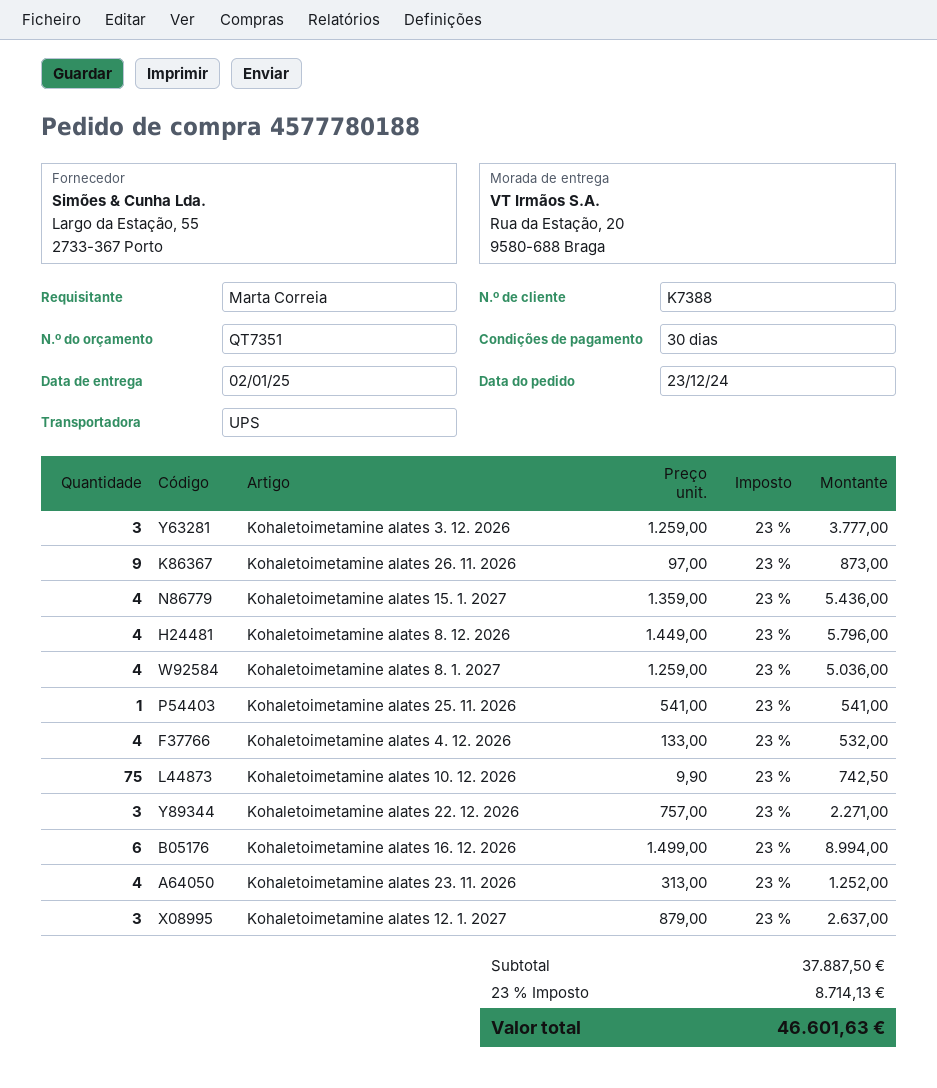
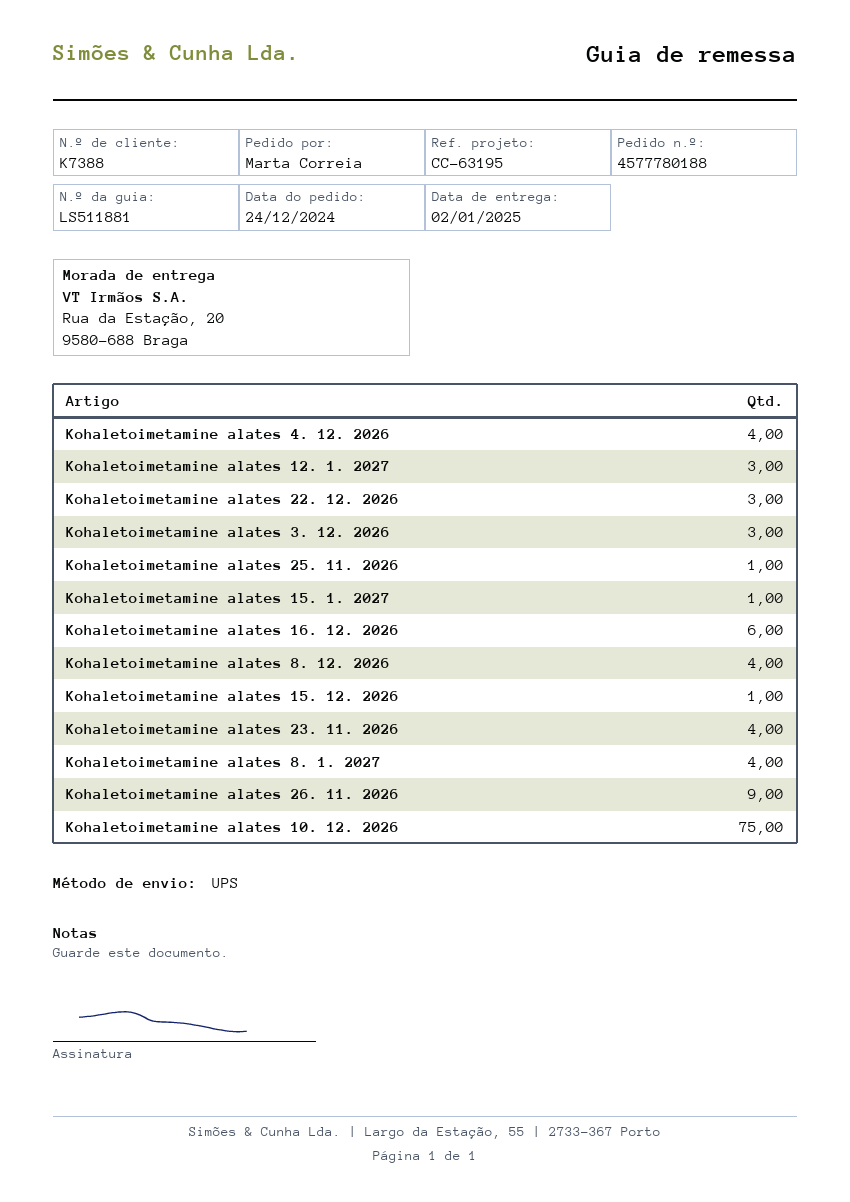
order date: 2024-12-23 -> 2024-12-24
Kohaletoimetamine alates 15. 1. 2027: 4 -> 1
Kohaletoimetamine alates 15. 12. 2026: none -> 1

